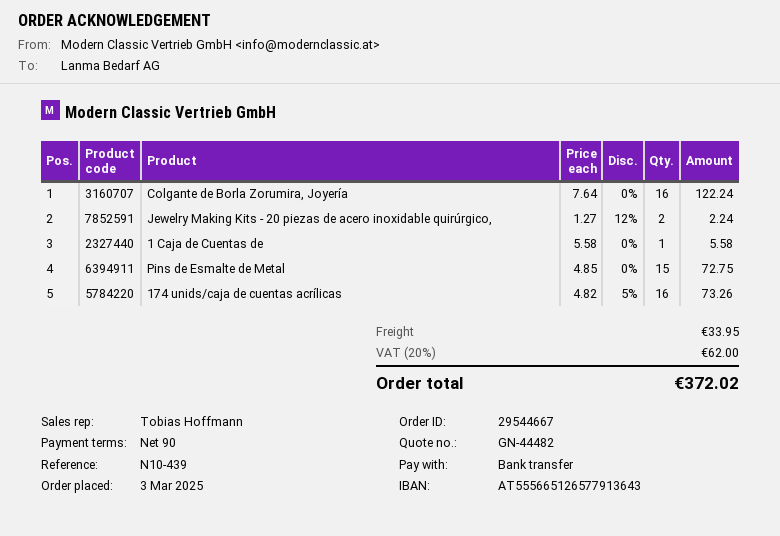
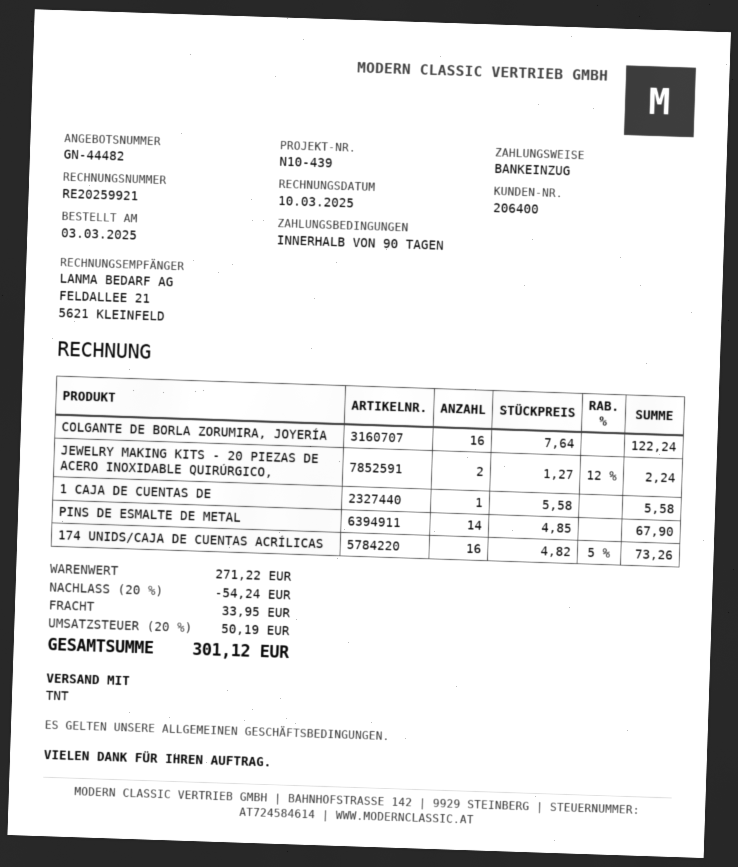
payment method: bank transfer -> direct debit
Pins de Esmalte de Metal: 15 x 4.85 = 72.75 -> 14 x 4.85 = 67.90
discount: none -> 20% = 54.24
tax: 20% = 62.00 -> 20% = 50.19
total: 372.02 -> 301.12

